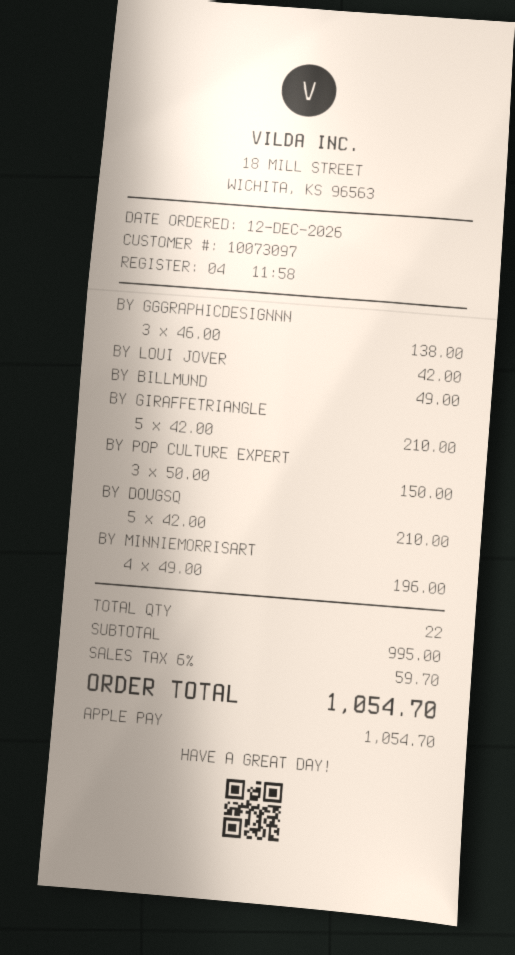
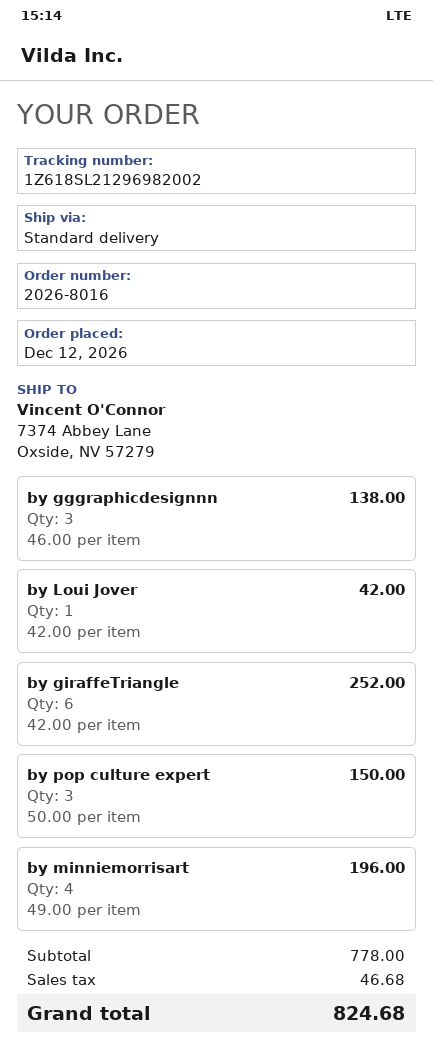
BY BILLMUND: 1 x 49.00 = 49.00 -> none
BY GIRAFFETRIANGLE: 5 x 42.00 = 210.00 -> 6 x 42.00 = 252.00
BY DOUGSQ: 5 x 42.00 = 210.00 -> none
subtotal: 995.00 -> 778.00
tax: 59.70 -> 46.68
total: 1054.70 -> 824.68

